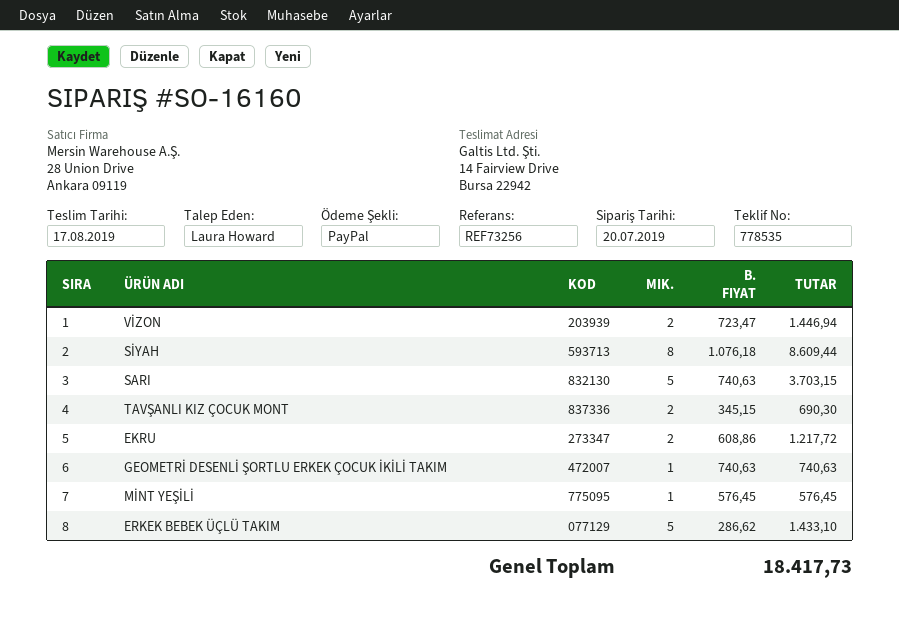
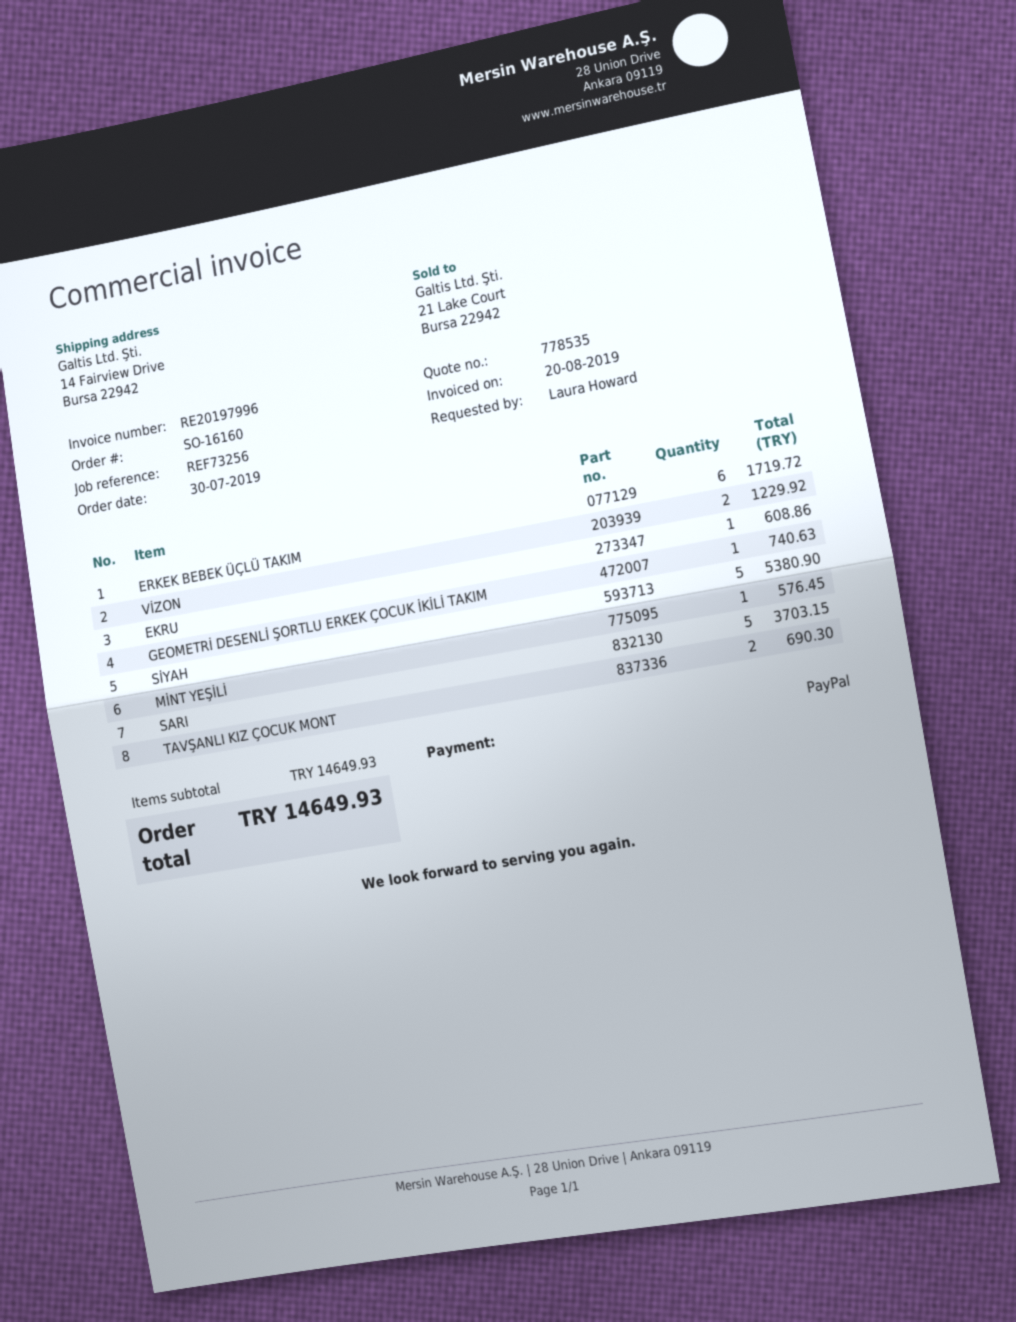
order date: 2019-07-20 -> 2019-07-30
VİZON: 2 for 1446.94 -> 2 for 1229.92
SİYAH: 8 for 8609.44 -> 5 for 5380.90
EKRU: 2 for 1217.72 -> 1 for 608.86
ERKEK BEBEK ÜÇLÜ TAKIM: 5 for 1433.10 -> 6 for 1719.72
total: 18417.73 -> 14649.93

